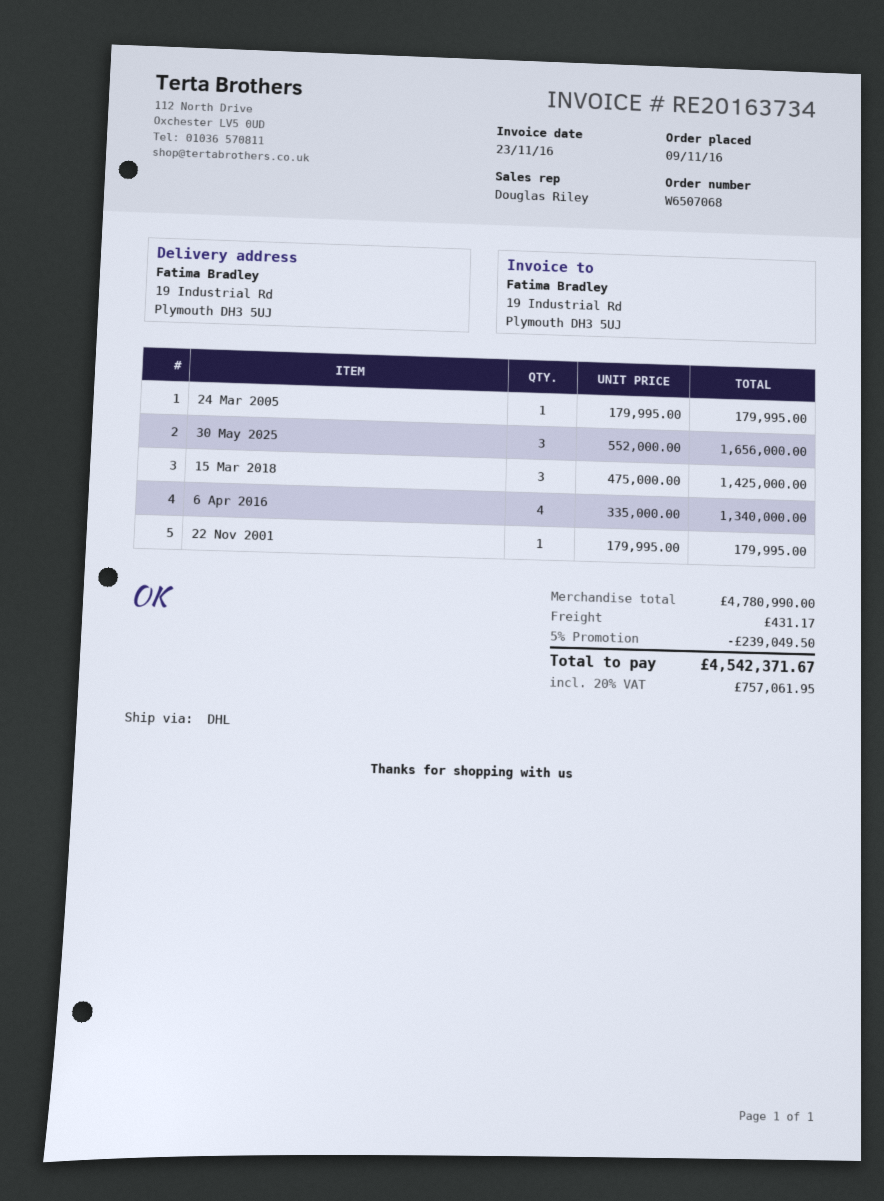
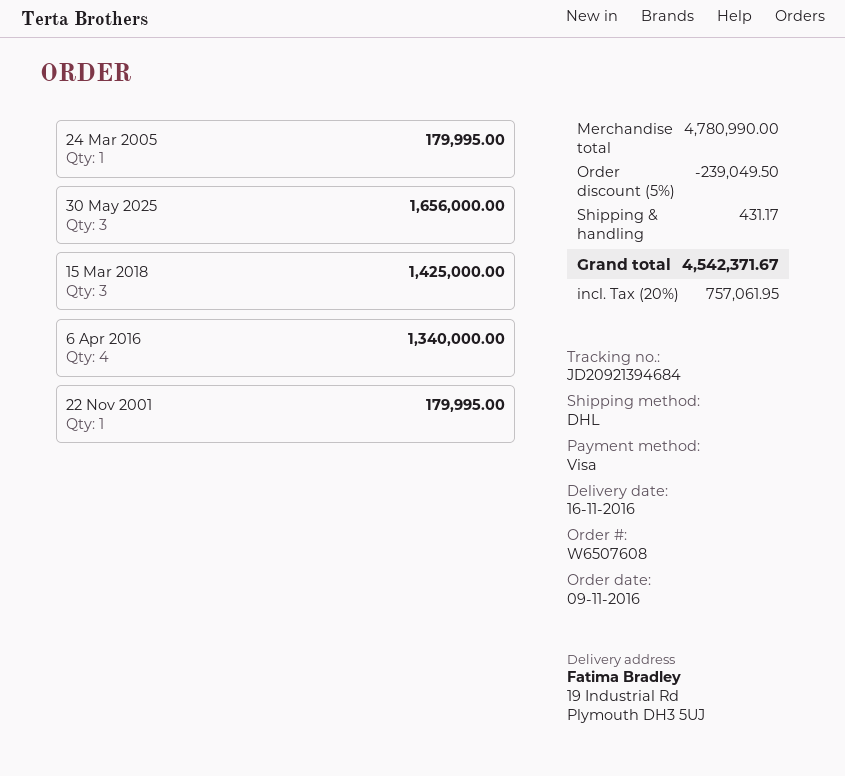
order number: W6507068 -> W6507608

